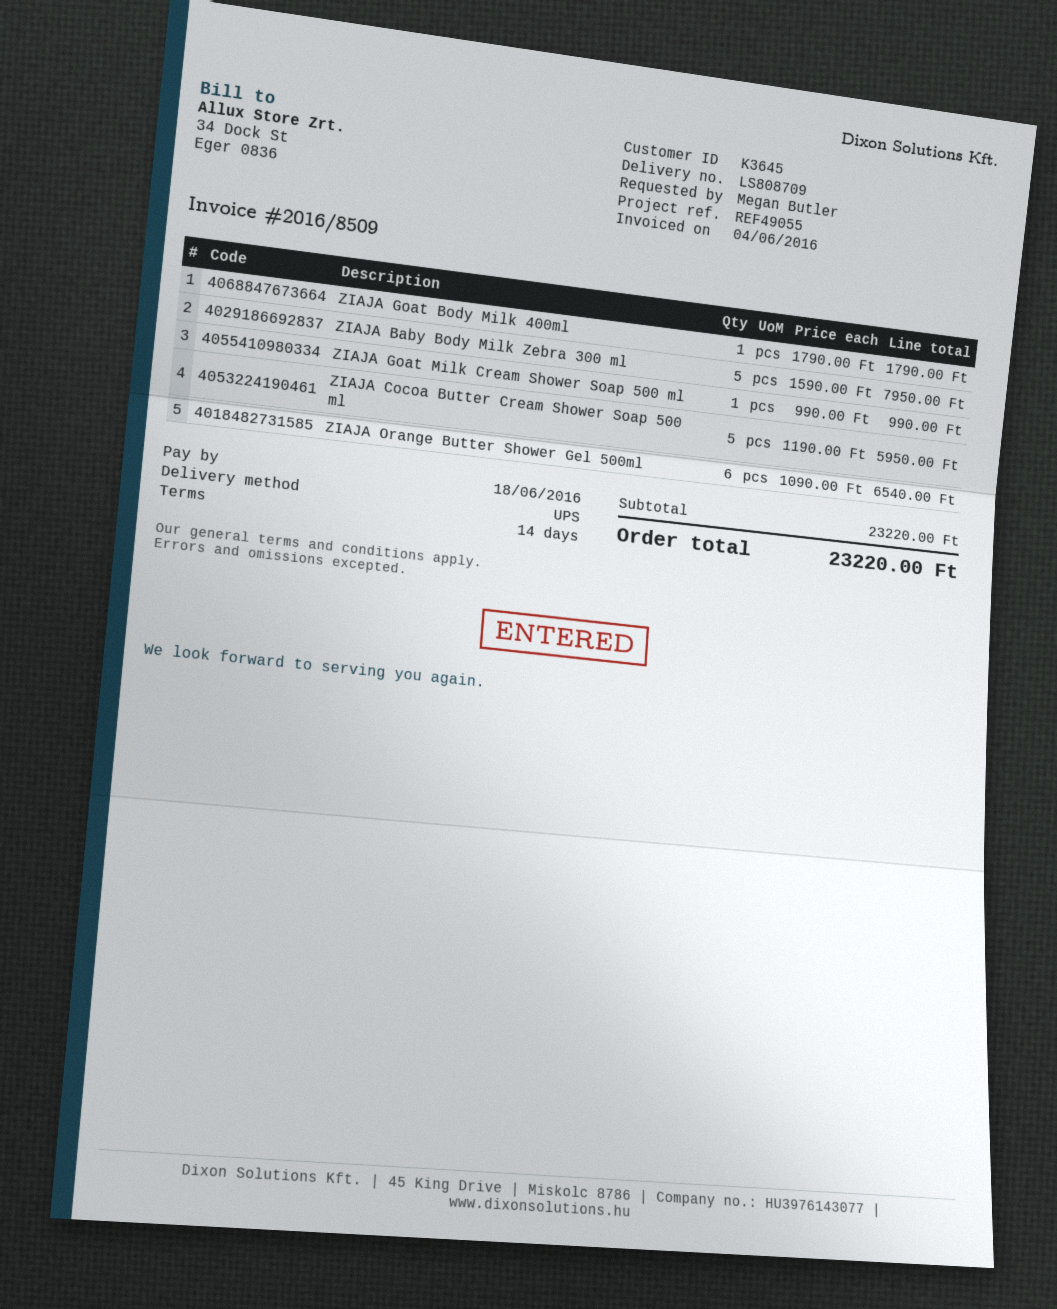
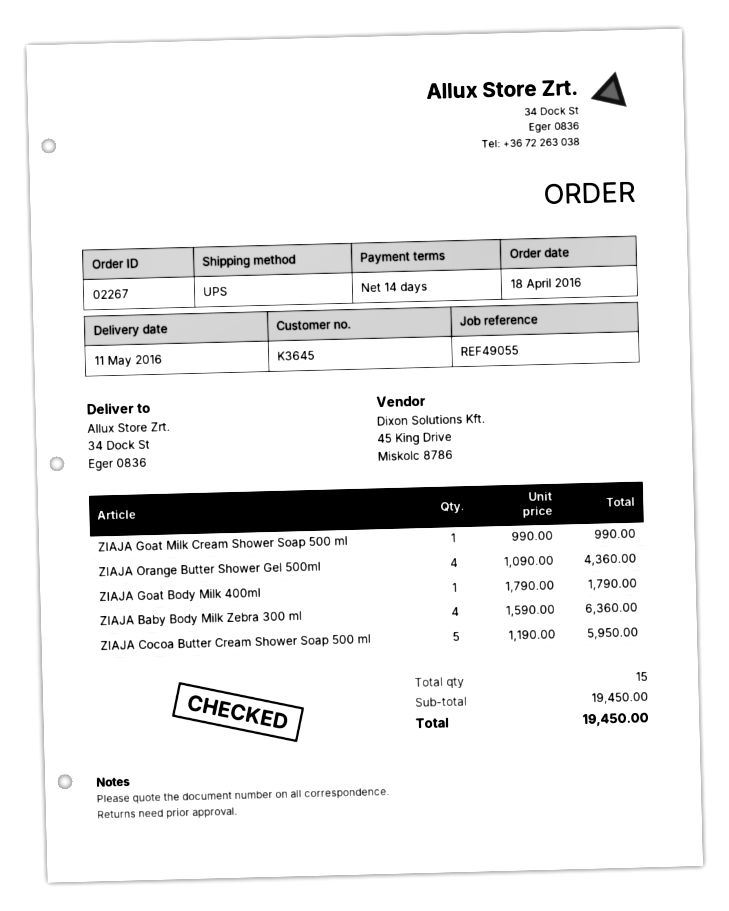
ZIAJA Baby Body Milk Zebra 300 ml: 5 x 1590.00 = 7950.00 -> 4 x 1590.00 = 6360.00
ZIAJA Orange Butter Shower Gel 500ml: 6 x 1090.00 = 6540.00 -> 4 x 1090.00 = 4360.00
subtotal: 23220.00 -> 19450.00
total: 23220.00 -> 19450.00

